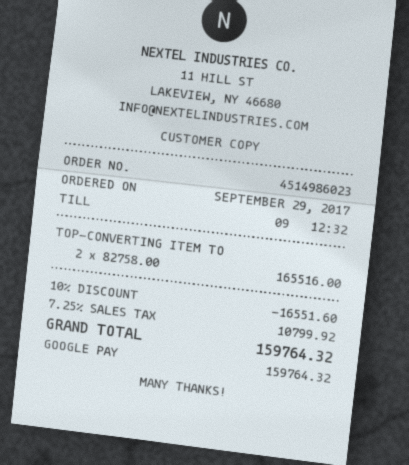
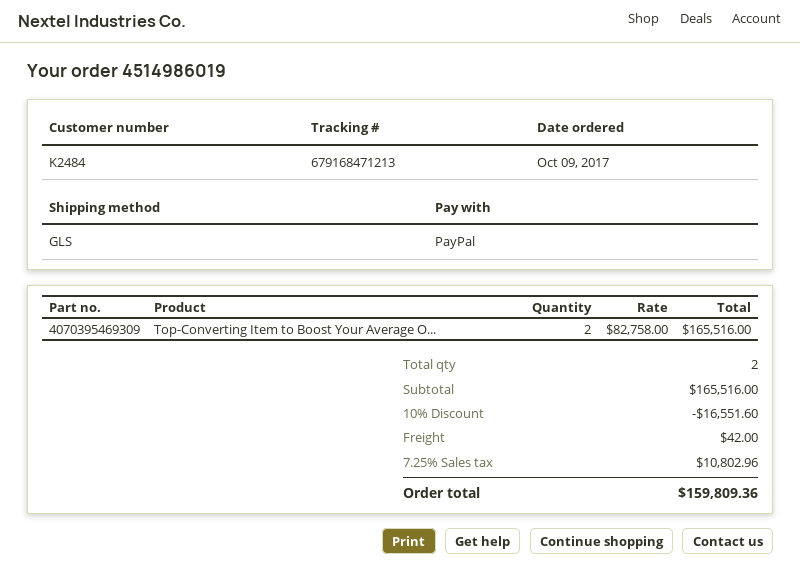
order number: 4514986023 -> 4514986019
order date: 2017-09-29 -> 2017-10-09
payment method: Google Pay -> PayPal
shipping: none -> 42.00
tax: 7.25% = 10799.92 -> 7.25% = 10802.96
total: 159764.32 -> 159809.36

